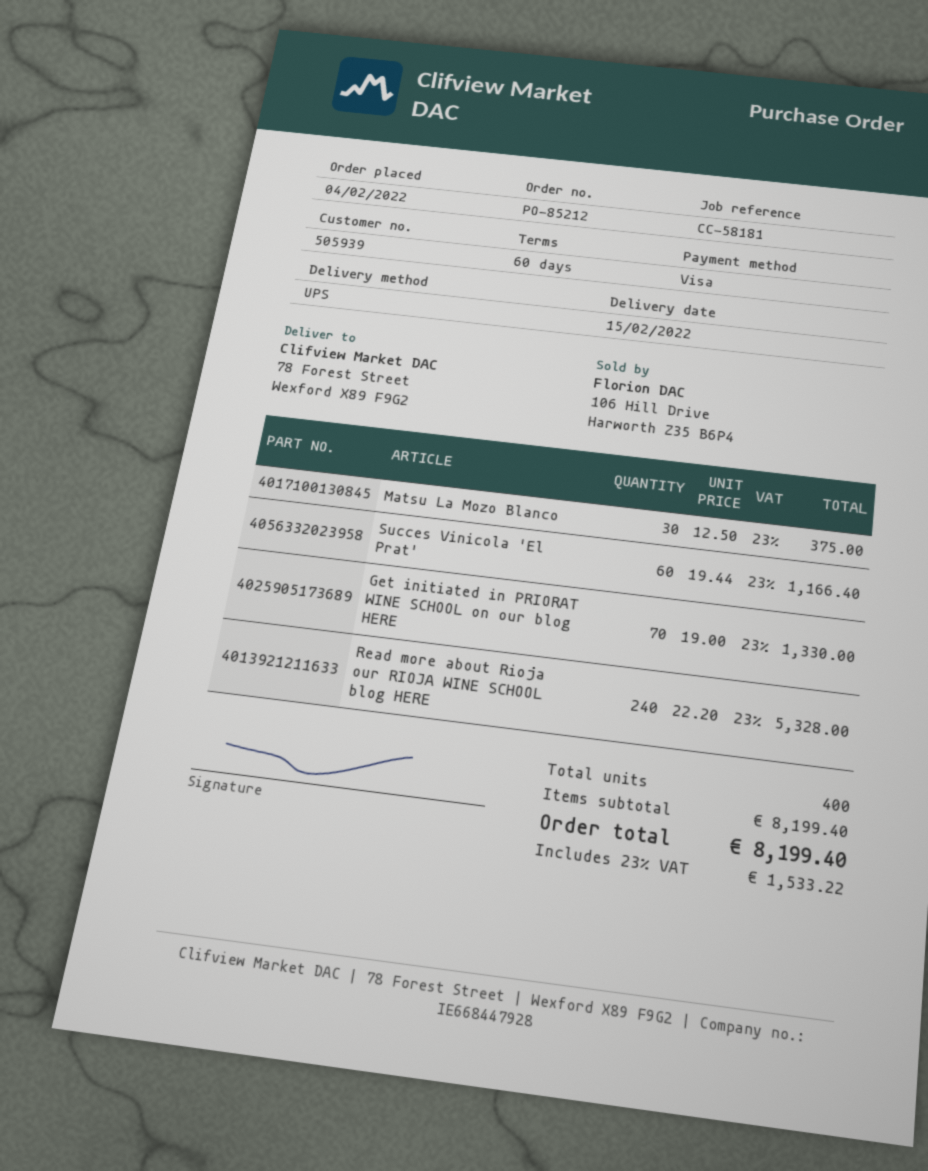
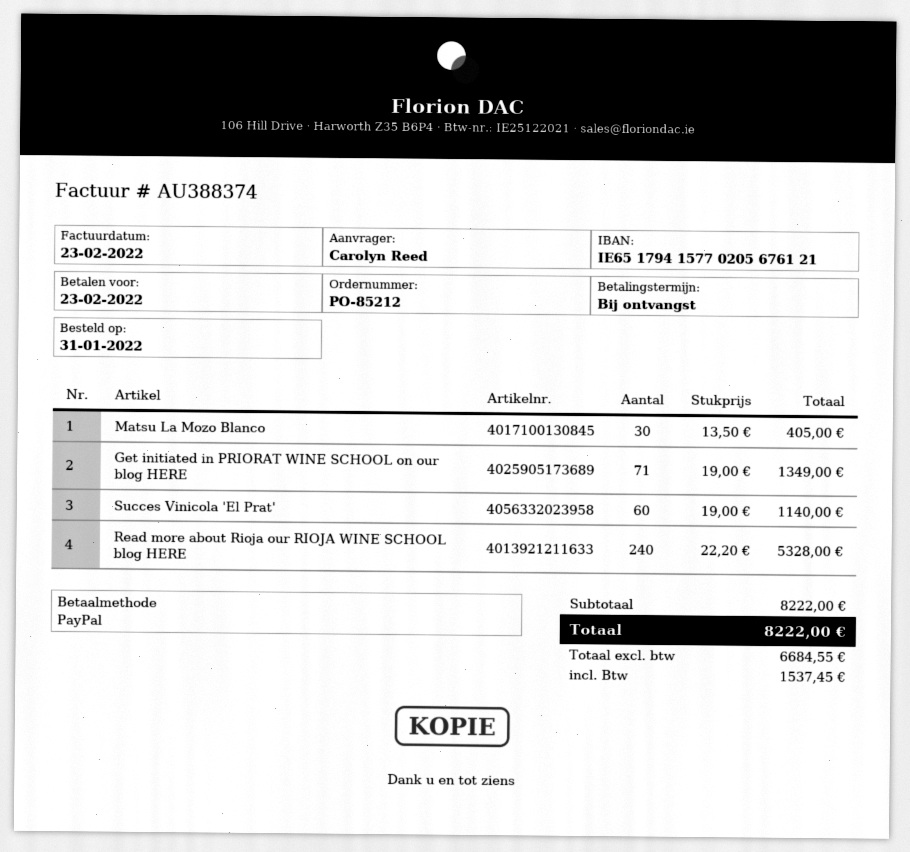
order date: 2022-02-04 -> 2022-01-31
payment terms: 60 days -> on receipt
payment method: Visa -> PayPal
Matsu La Mozo Blanco: 30 x 12.50 = 375.00 -> 30 x 13.50 = 405.00
Succes Vinicola 'El Prat': 60 x 19.44 = 1166.40 -> 60 x 19.00 = 1140.00
Get initiated in PRIORAT WINE SCHOOL on our blog HERE: 70 x 19.00 = 1330.00 -> 71 x 19.00 = 1349.00
subtotal: 8199.40 -> 8222.00
tax: 1533.22 -> 1537.45
total: 8199.40 -> 8222.00

